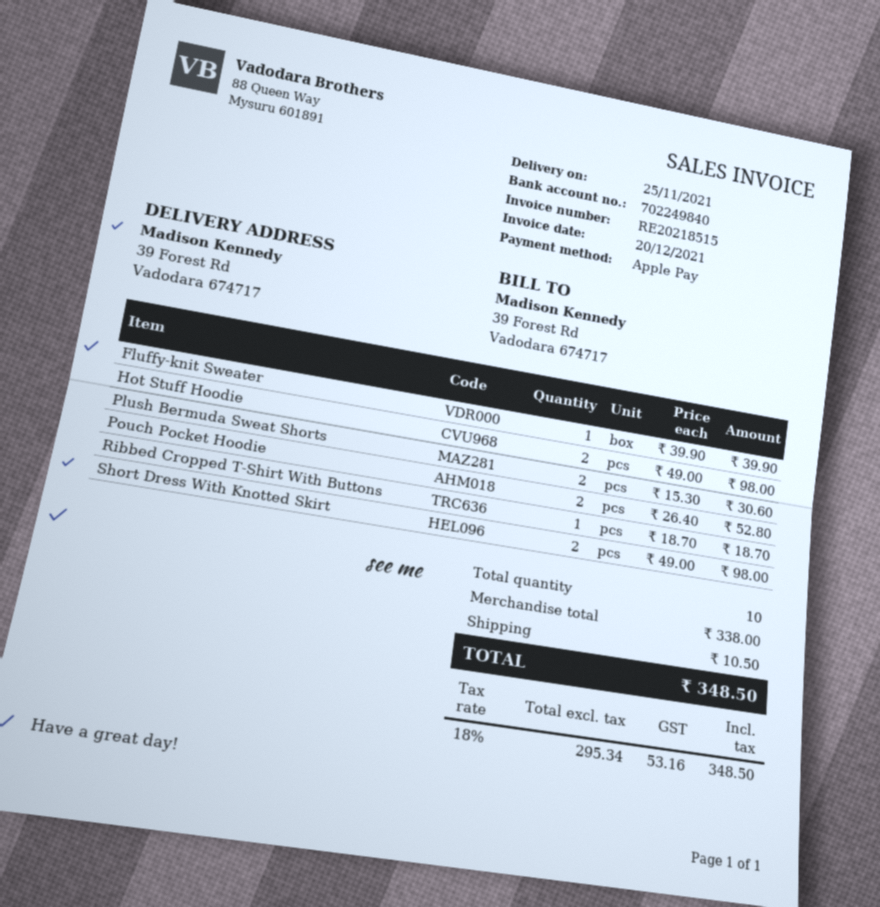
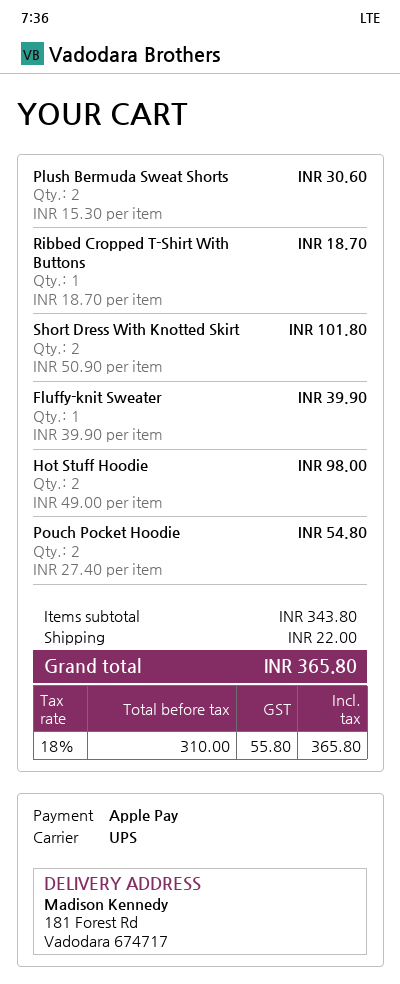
ship to: 39 Forest Rd, Vadodara 674717 -> 181 Forest Rd, Vadodara 674717
Pouch Pocket Hoodie: 2 x 26.40 = 52.80 -> 2 x 27.40 = 54.80
Short Dress With Knotted Skirt: 2 x 49.00 = 98.00 -> 2 x 50.90 = 101.80
subtotal: 338.00 -> 343.80
shipping: 10.50 -> 22.00
net: 295.34 -> 310.00
tax: 18% = 53.16 -> 18% = 55.80
total: 348.50 -> 365.80

